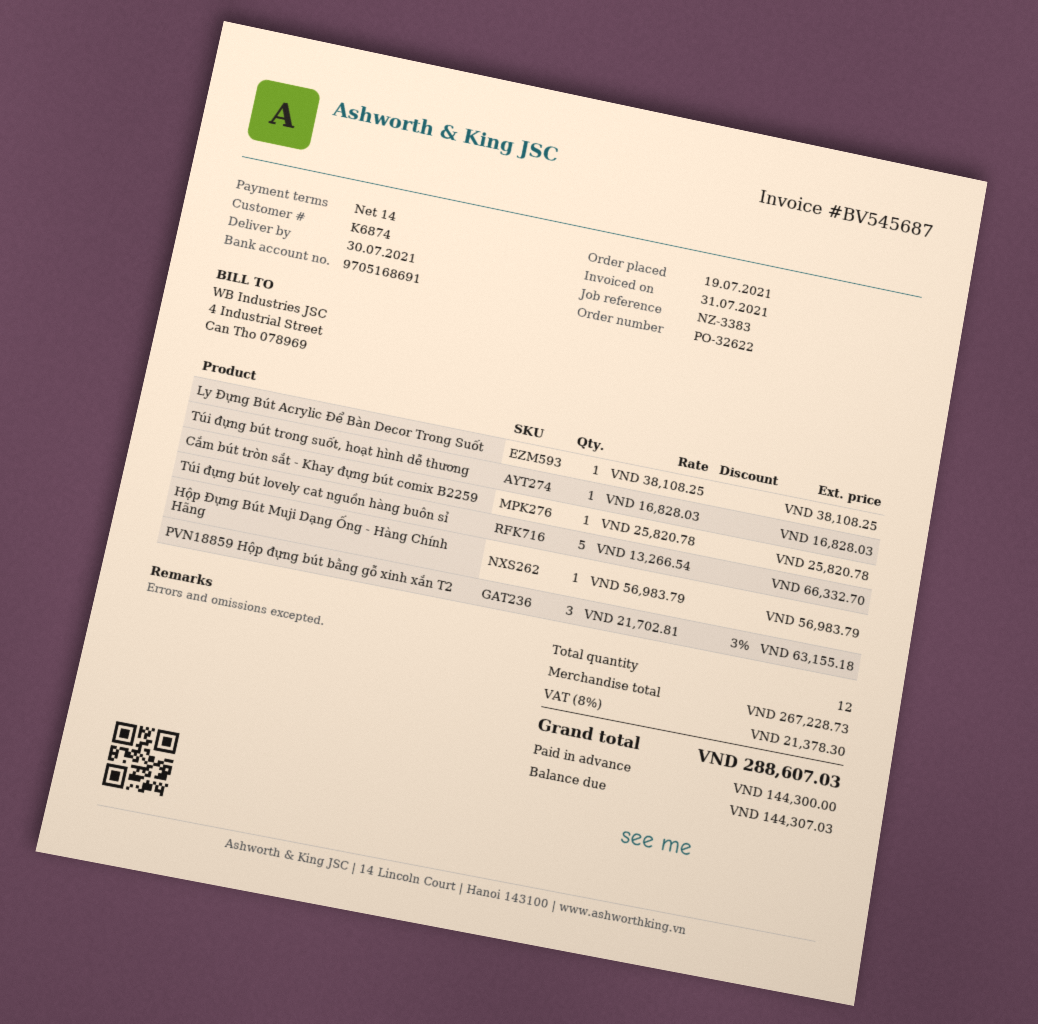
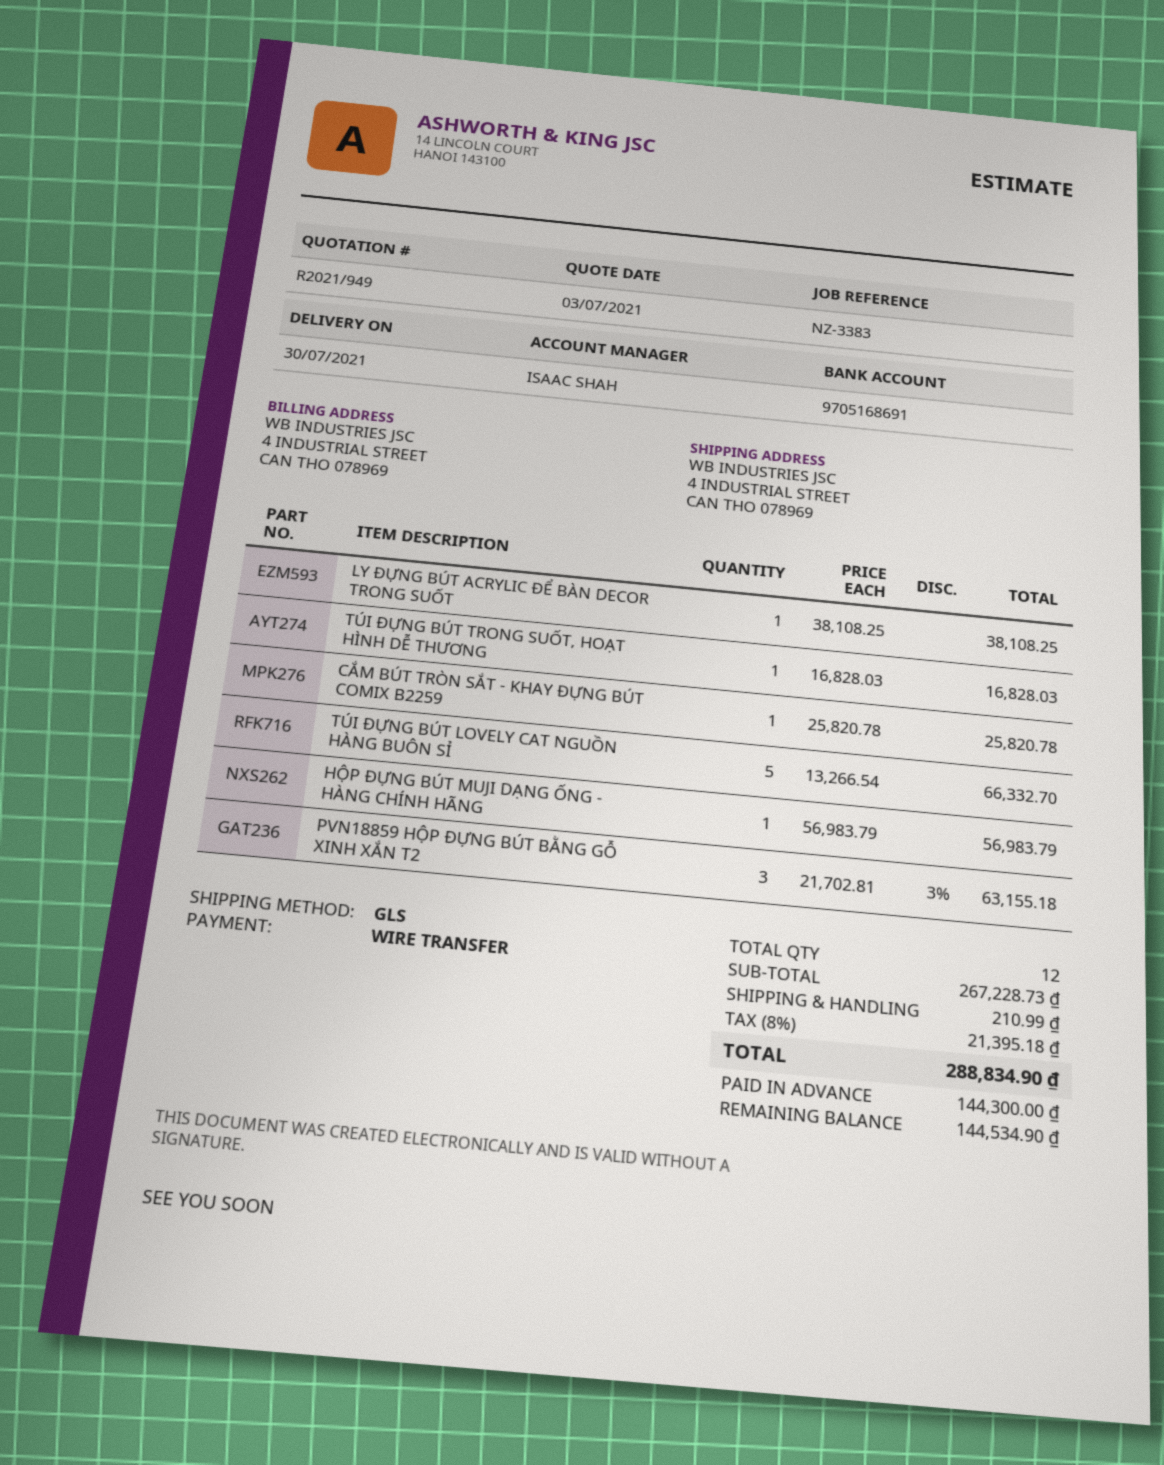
shipping: none -> 210.99
tax: 8% = 21378.30 -> 8% = 21395.18
total: 288607.03 -> 288834.90
balance: 144307.03 -> 144534.90

